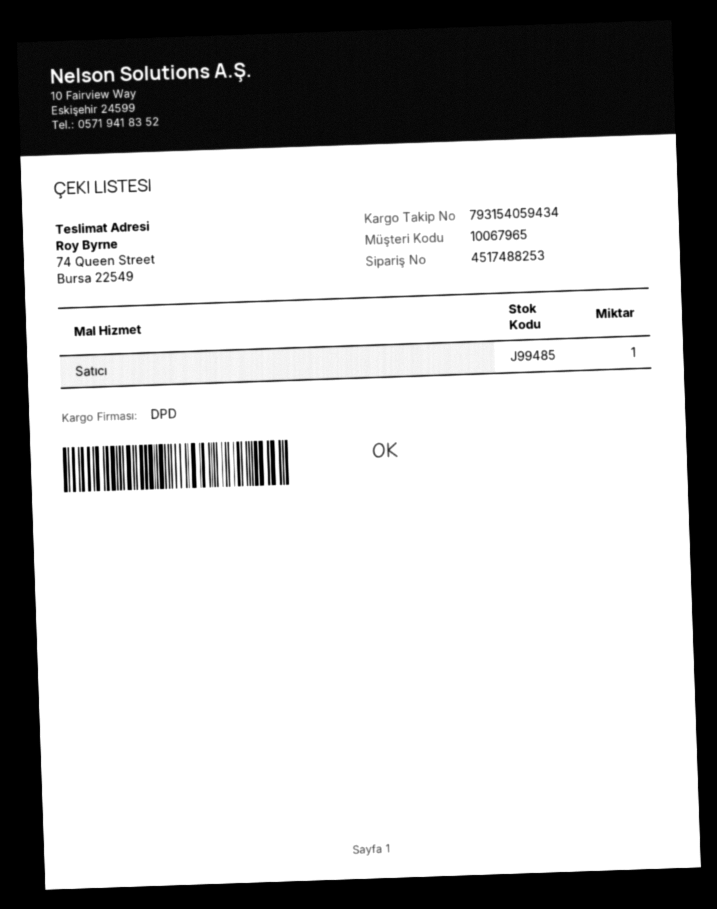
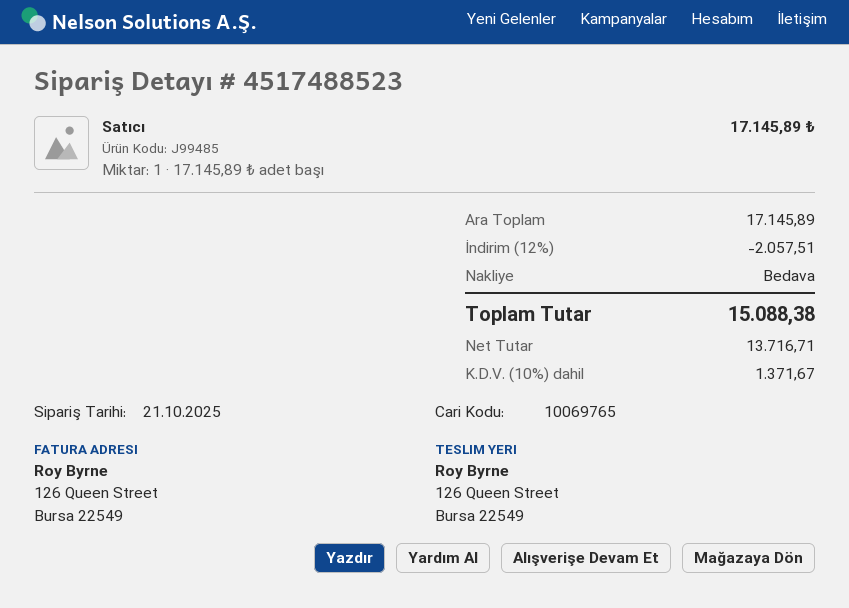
order number: 4517488253 -> 4517488523
customer number: 10067965 -> 10069765
ship to: 74 Queen Street, Bursa 22549 -> 126 Queen Street, Bursa 22549

